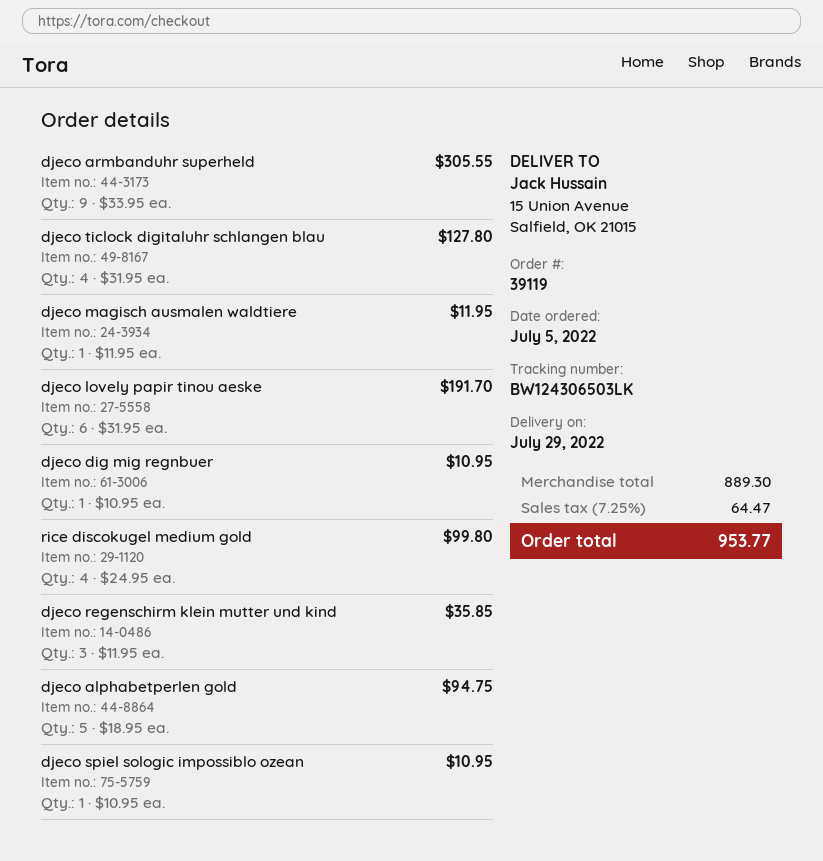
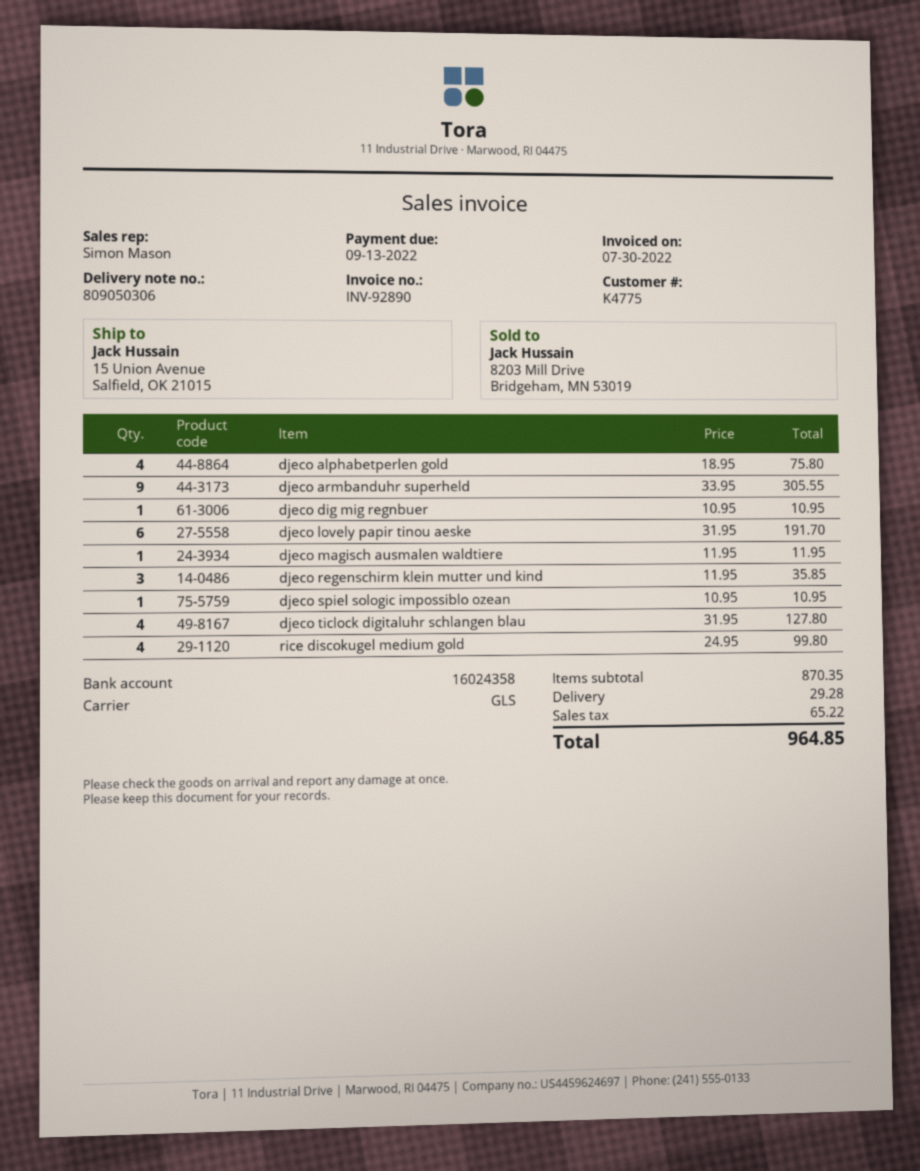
djeco alphabetperlen gold: 5 x 18.95 = 94.75 -> 4 x 18.95 = 75.80
subtotal: 889.30 -> 870.35
shipping: none -> 29.28
tax: 64.47 -> 65.22
total: 953.77 -> 964.85

